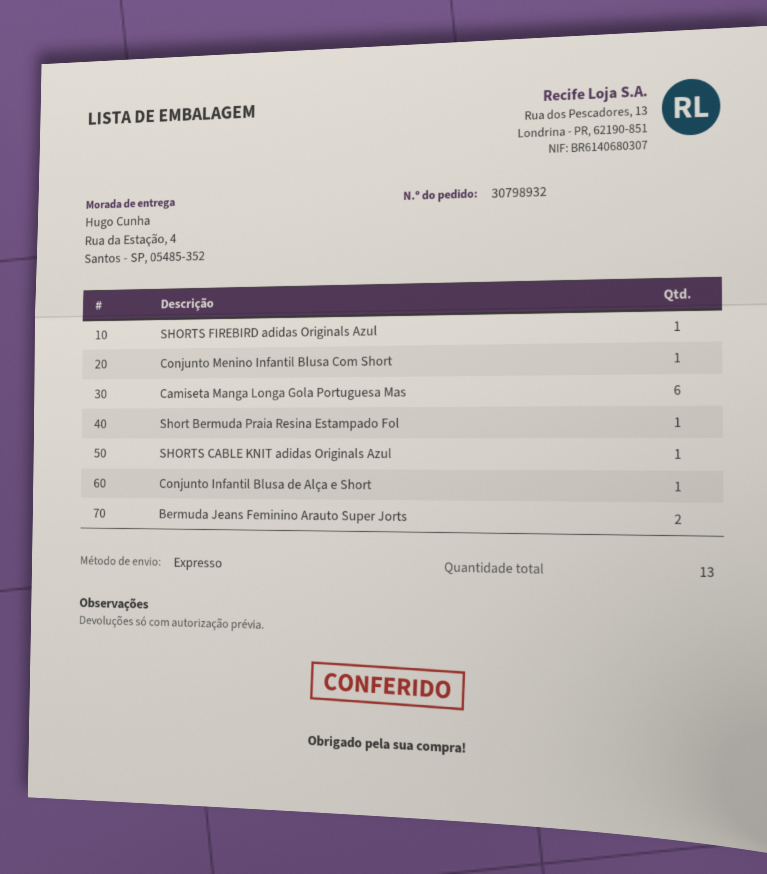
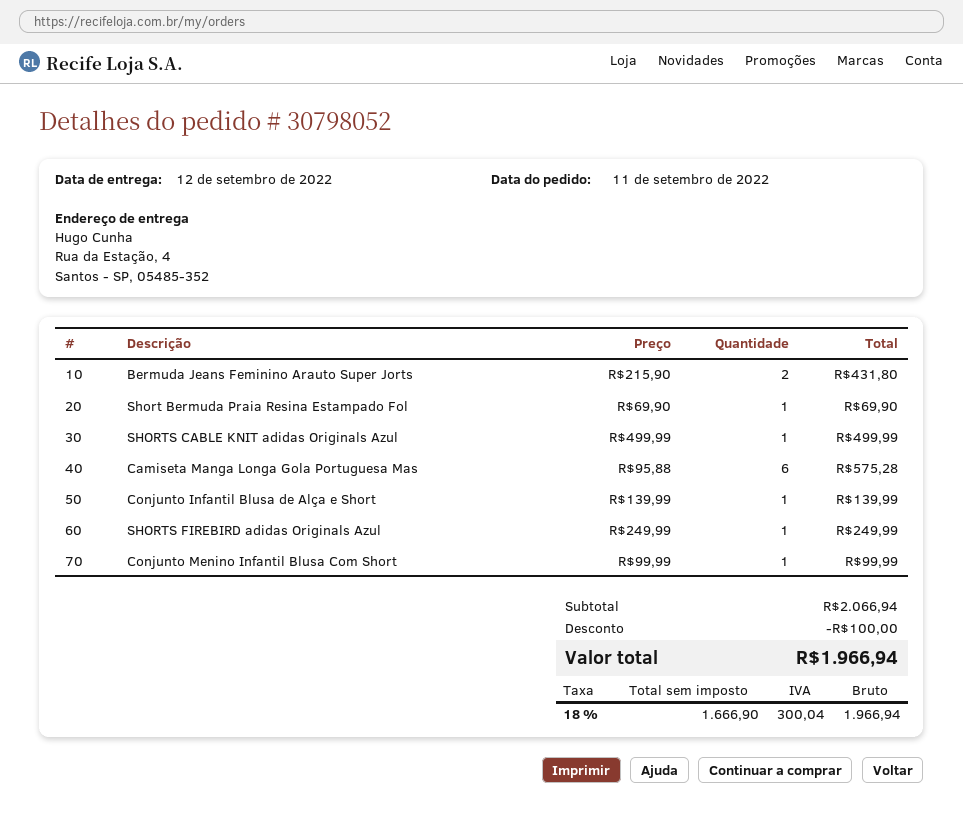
order number: 30798932 -> 30798052

